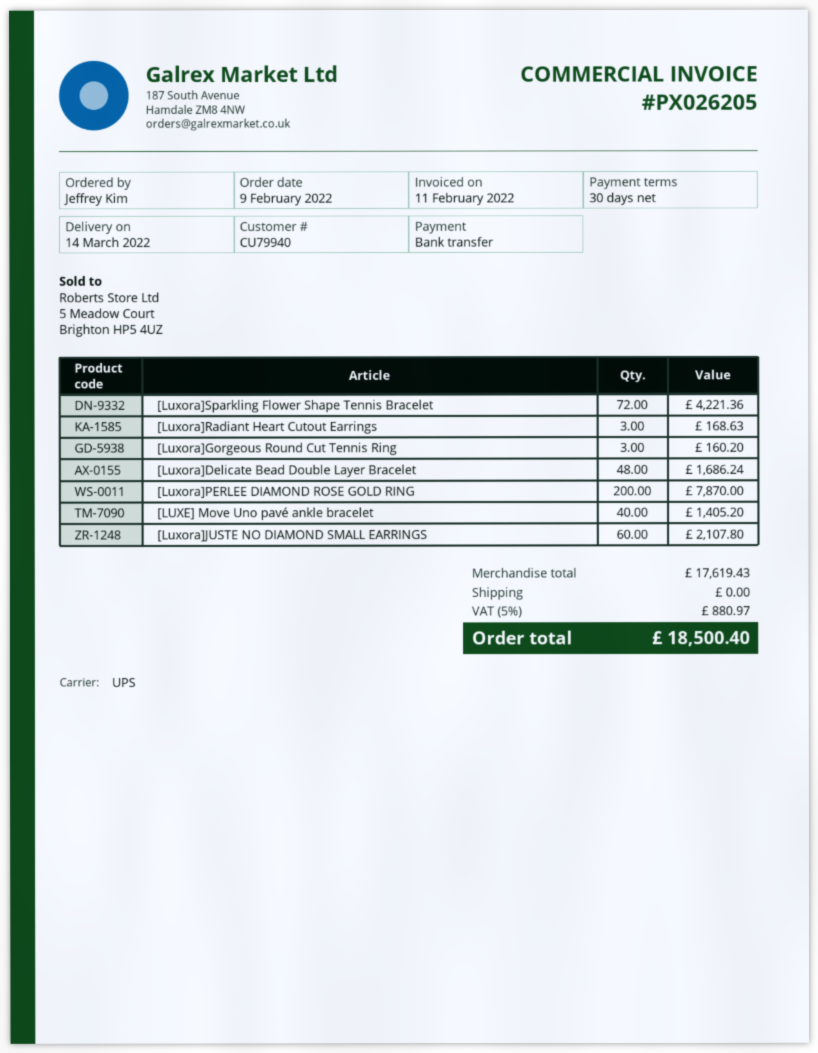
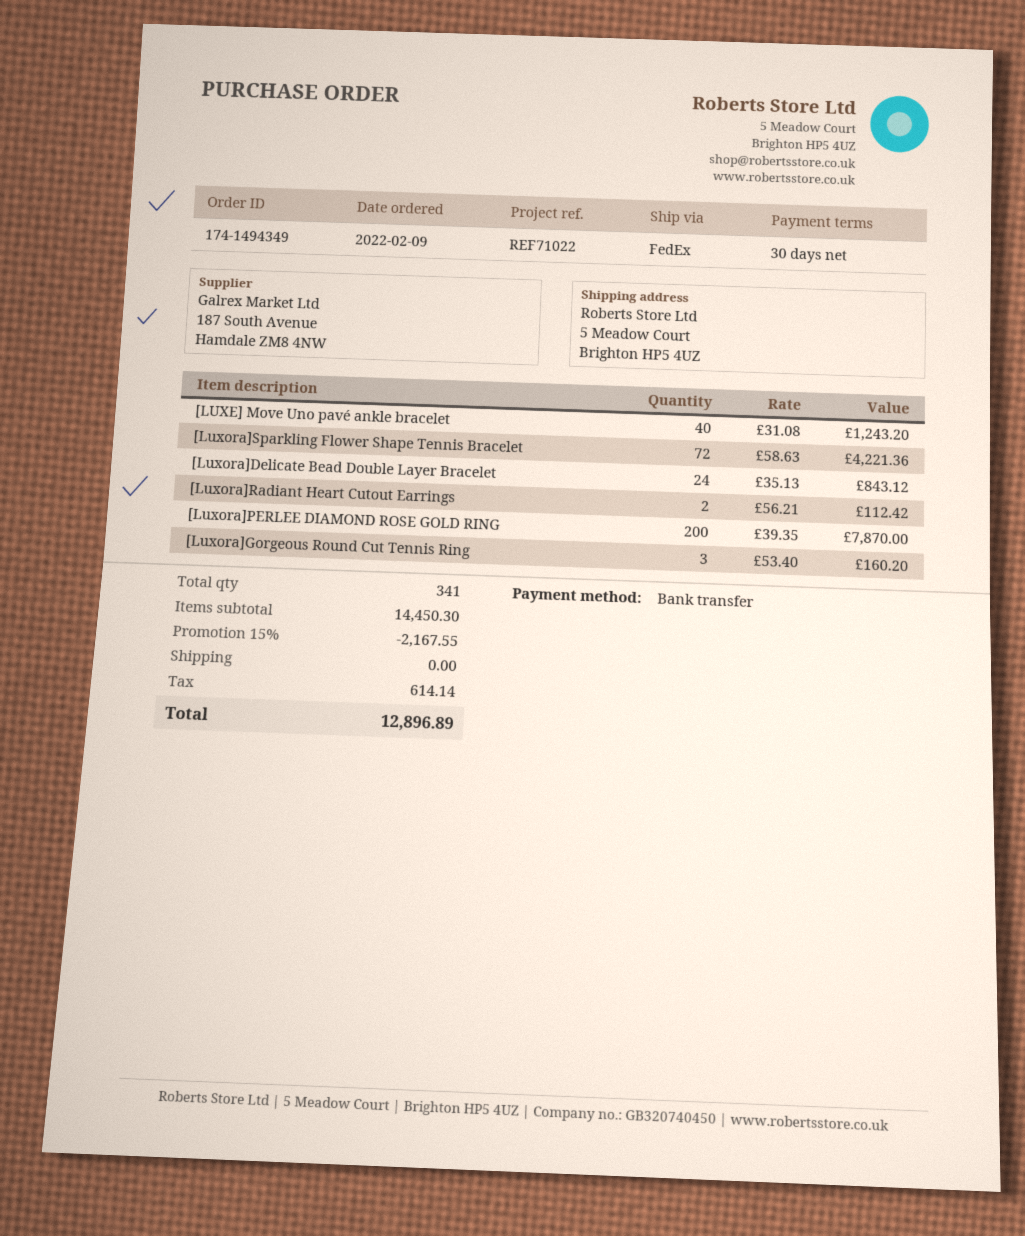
shipping method: UPS -> FedEx
[Luxora]Radiant Heart Cutout Earrings: 3 for 168.63 -> 2 for 112.42
[Luxora]Delicate Bead Double Layer Bracelet: 48 for 1686.24 -> 24 for 843.12
[LUXE] Move Uno pavé ankle bracelet: 40 for 1405.20 -> 40 for 1243.20
[Luxora]JUSTE NO DIAMOND SMALL EARRINGS: 60 for 2107.80 -> none
subtotal: 17619.43 -> 14450.30
discount: none -> 15% = 2167.55
tax: 880.97 -> 614.14
total: 18500.40 -> 12896.89

